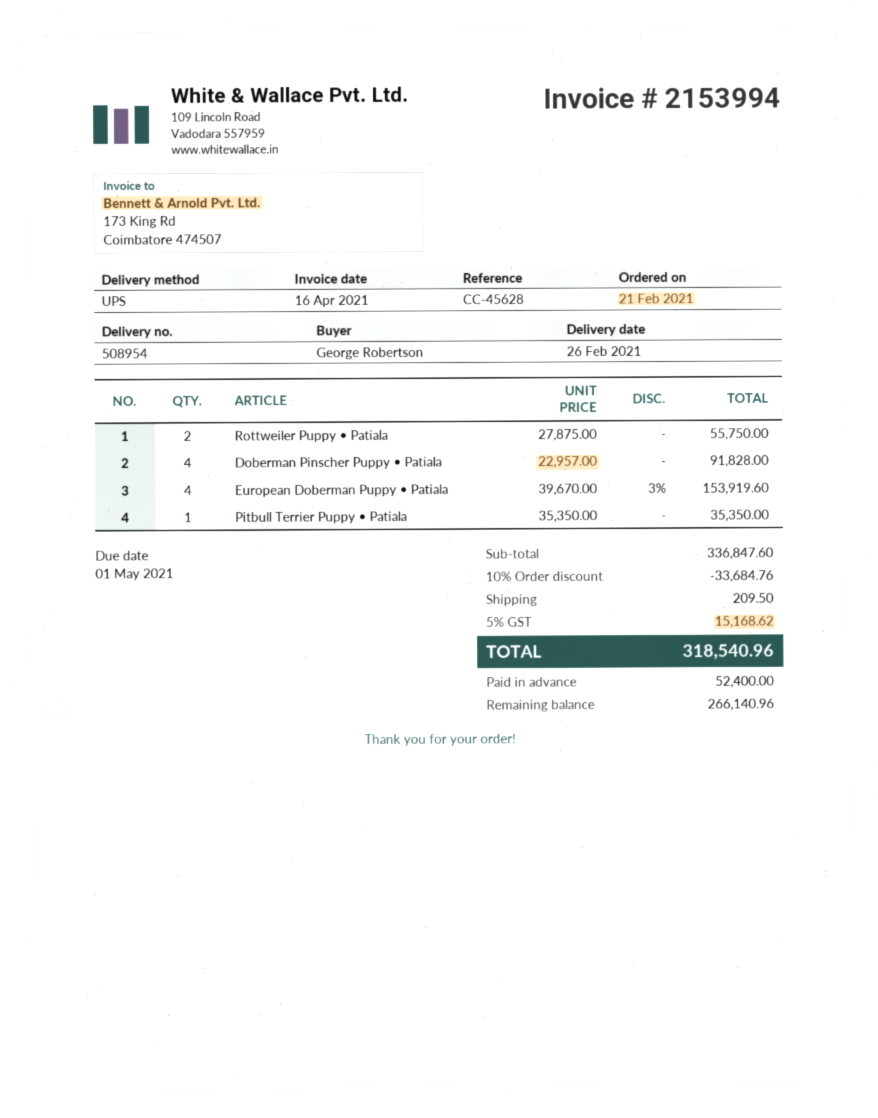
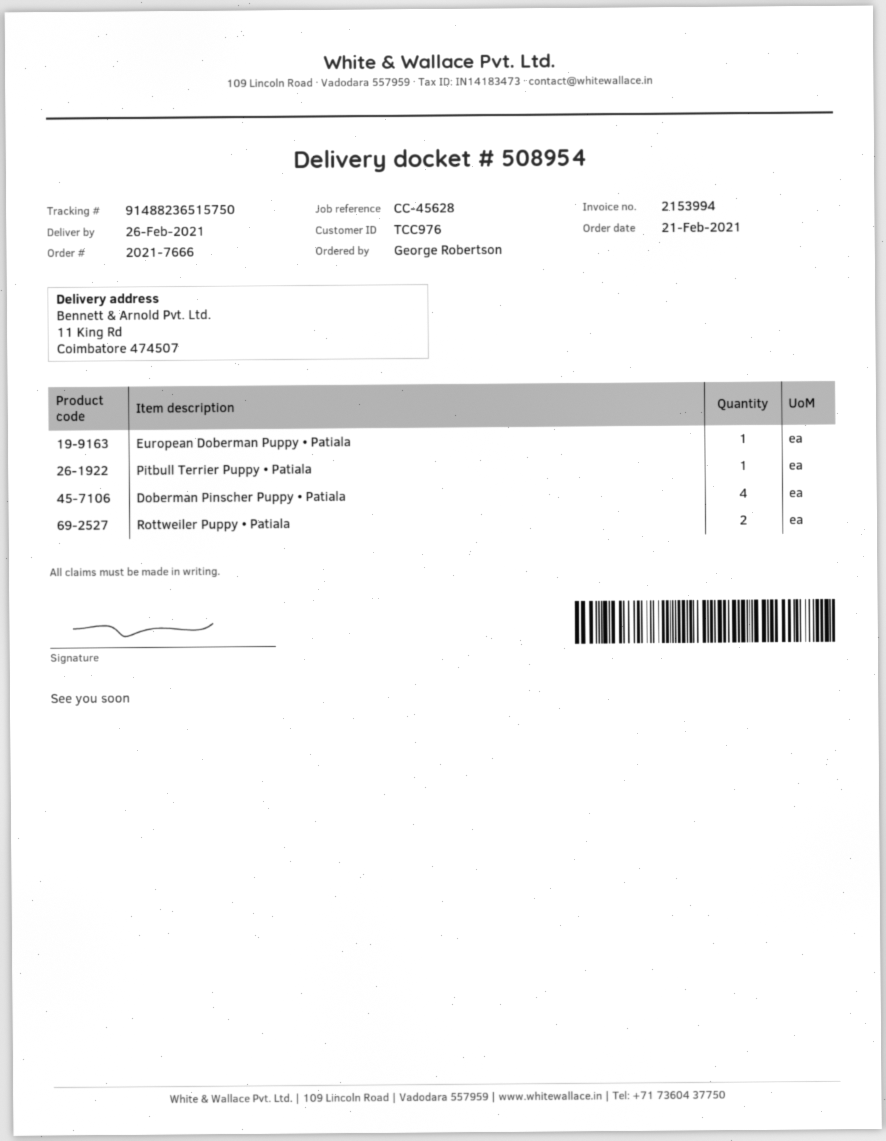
European Doberman Puppy • Patiala: 4 -> 1

